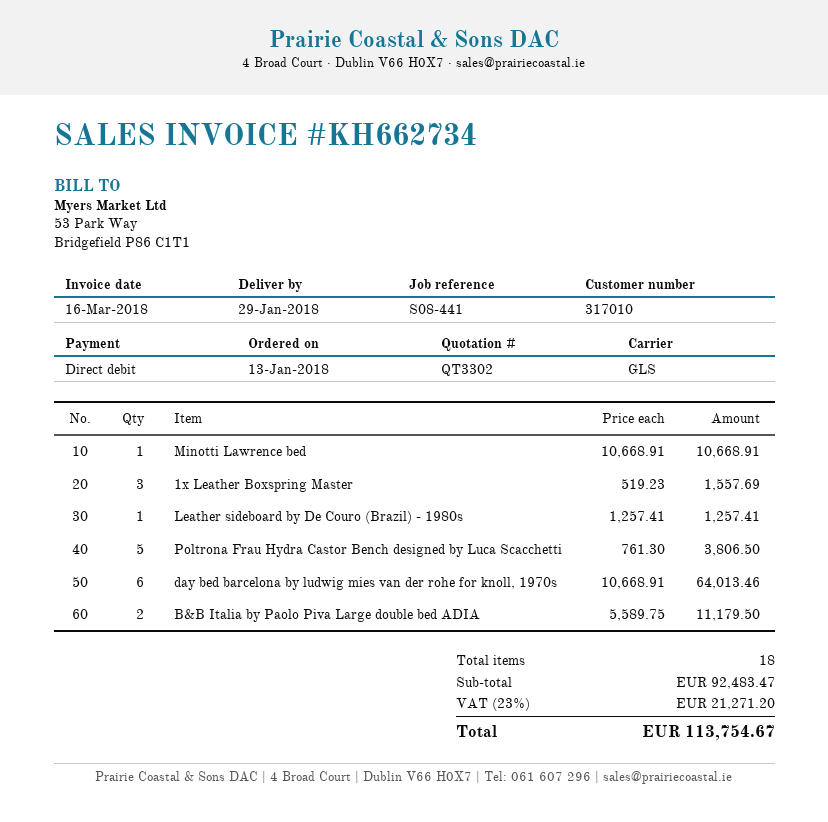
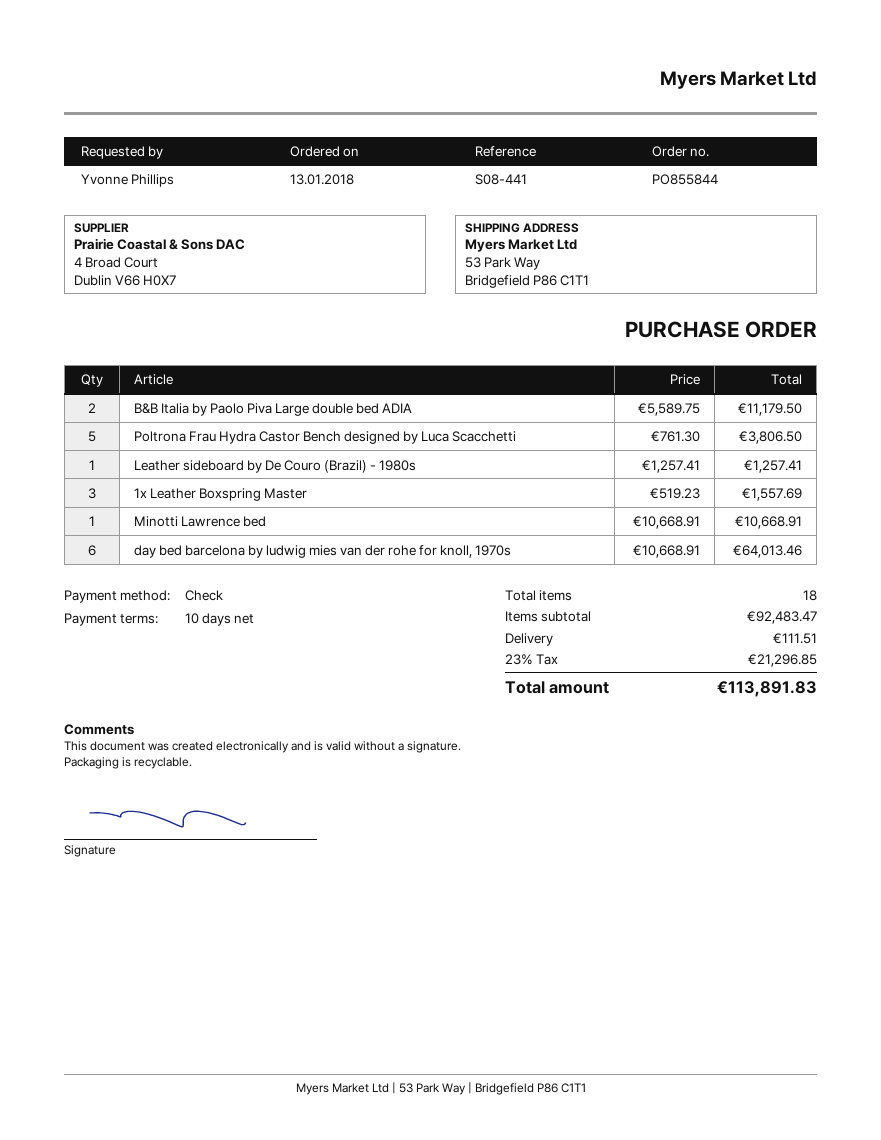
payment method: direct debit -> cheque
shipping: none -> 111.51
tax: 23% = 21271.20 -> 23% = 21296.85
total: 113754.67 -> 113891.83

